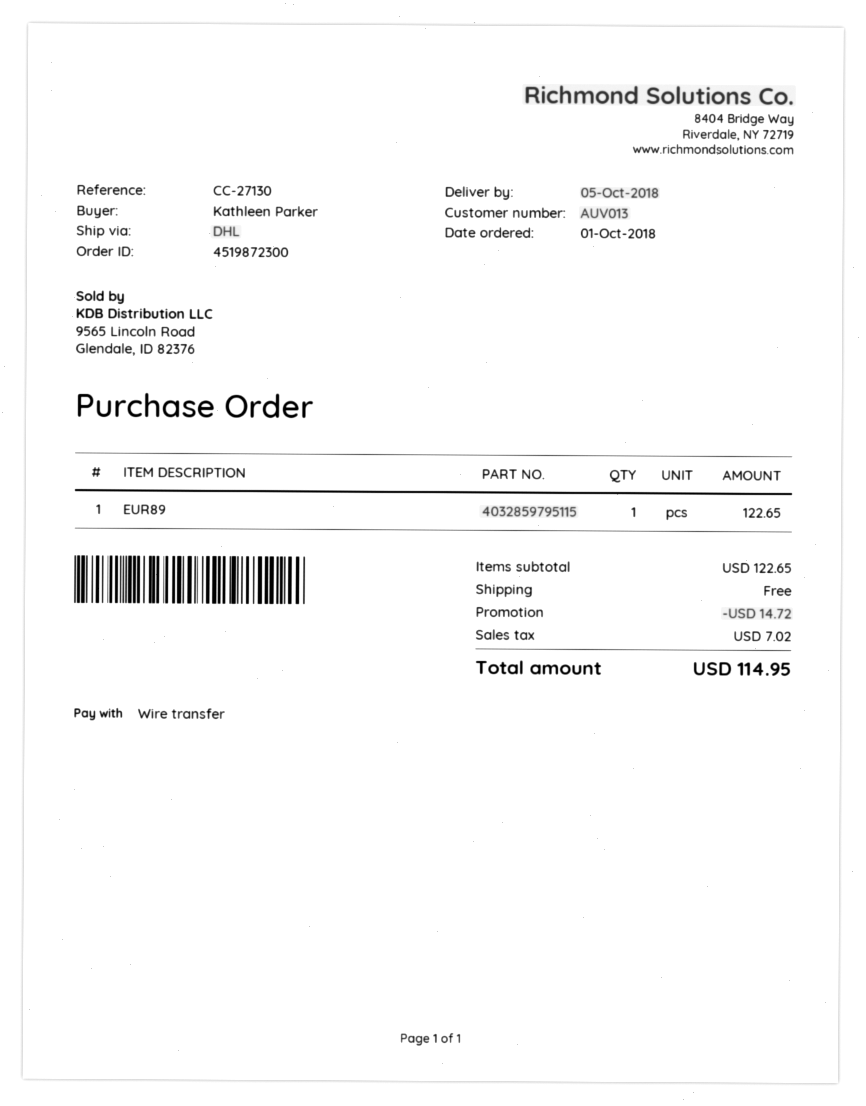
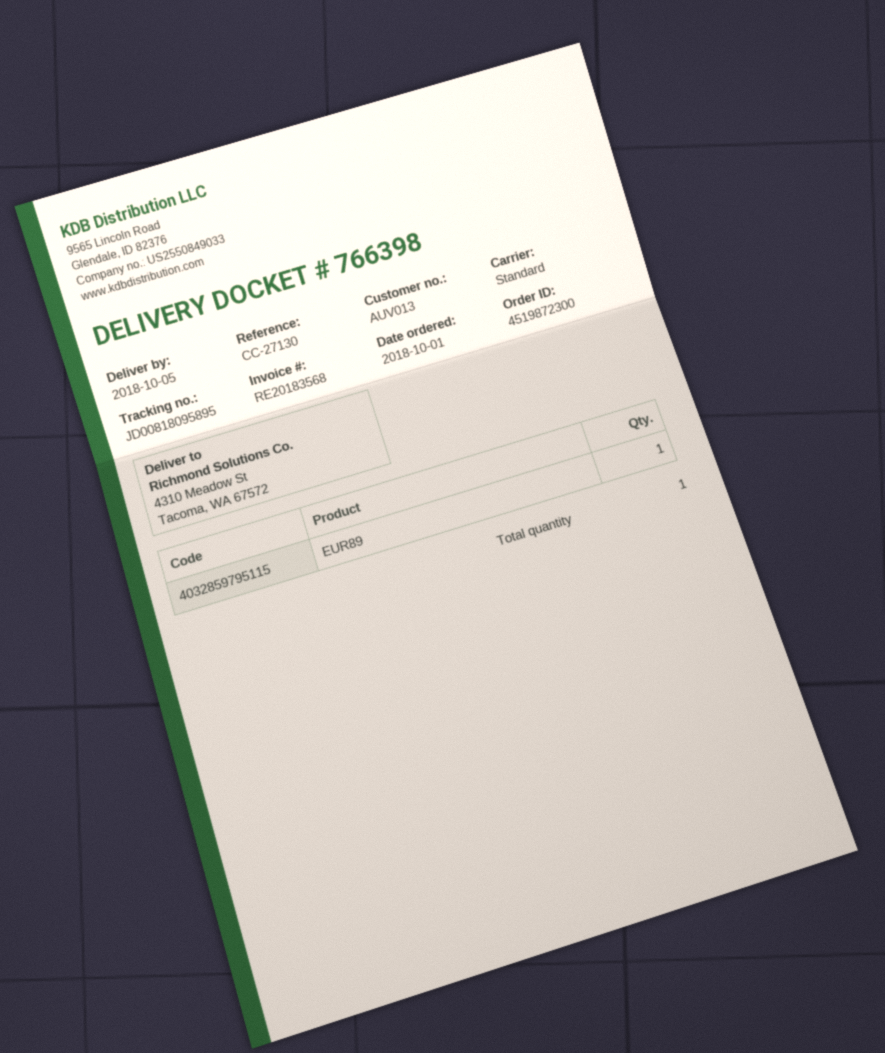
shipping method: DHL -> standard

